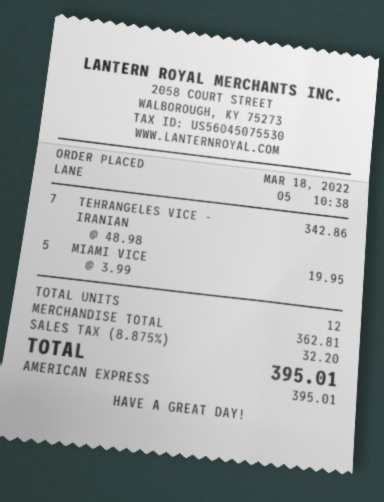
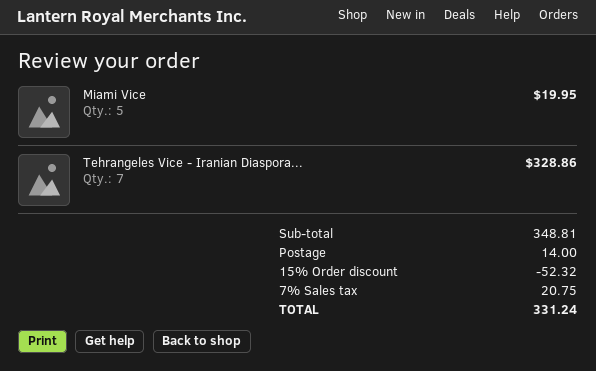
TEHRANGELES VICE - IRANIAN: 7 for 342.86 -> 7 for 328.86
subtotal: 362.81 -> 348.81
discount: none -> 15% = 52.32
shipping: none -> 14.00
tax: 8.875% = 32.20 -> 7% = 20.75
total: 395.01 -> 331.24

